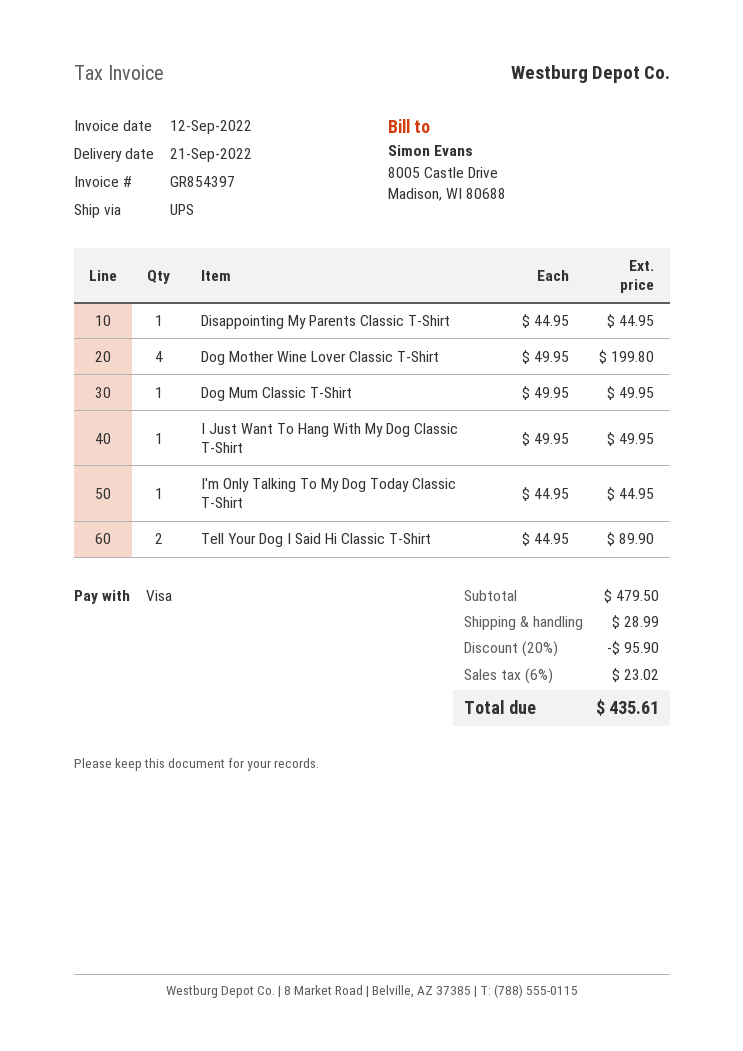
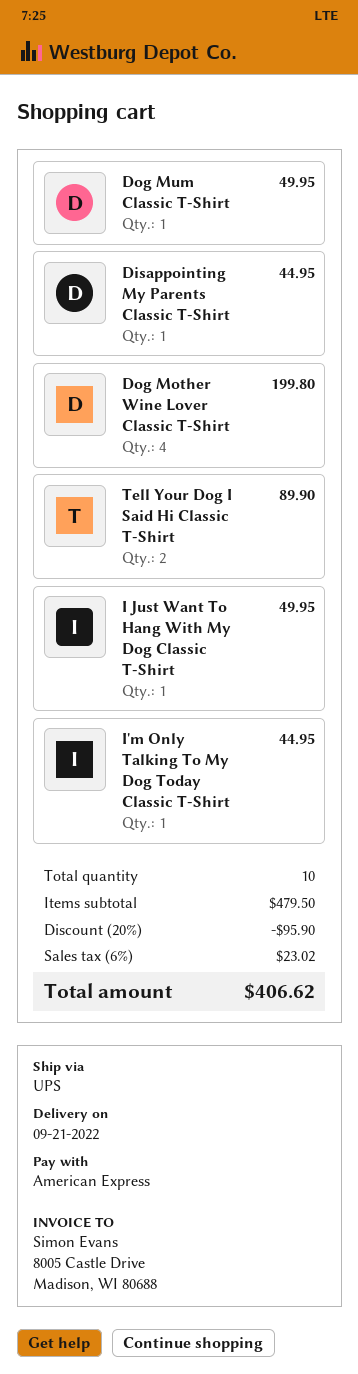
payment method: Visa -> American Express
shipping: 28.99 -> none
total: 435.61 -> 406.62

